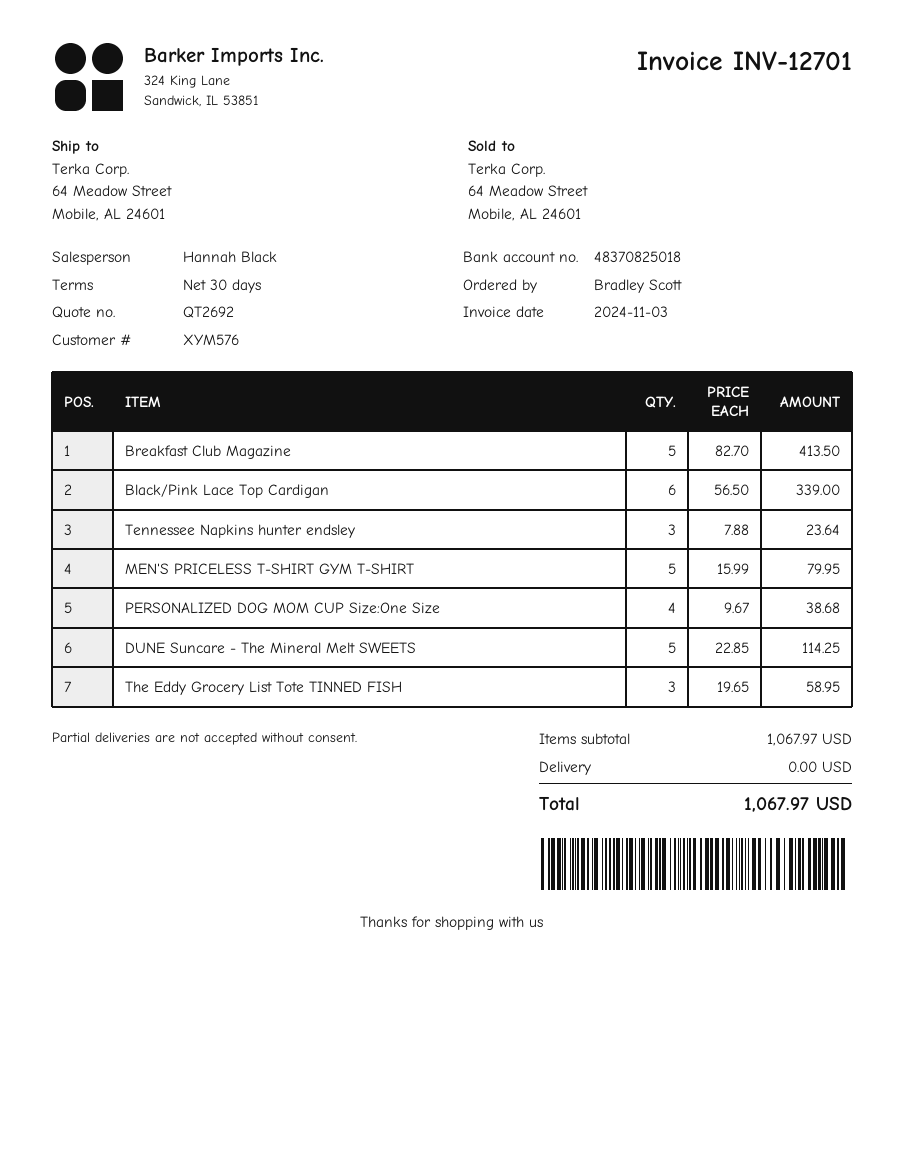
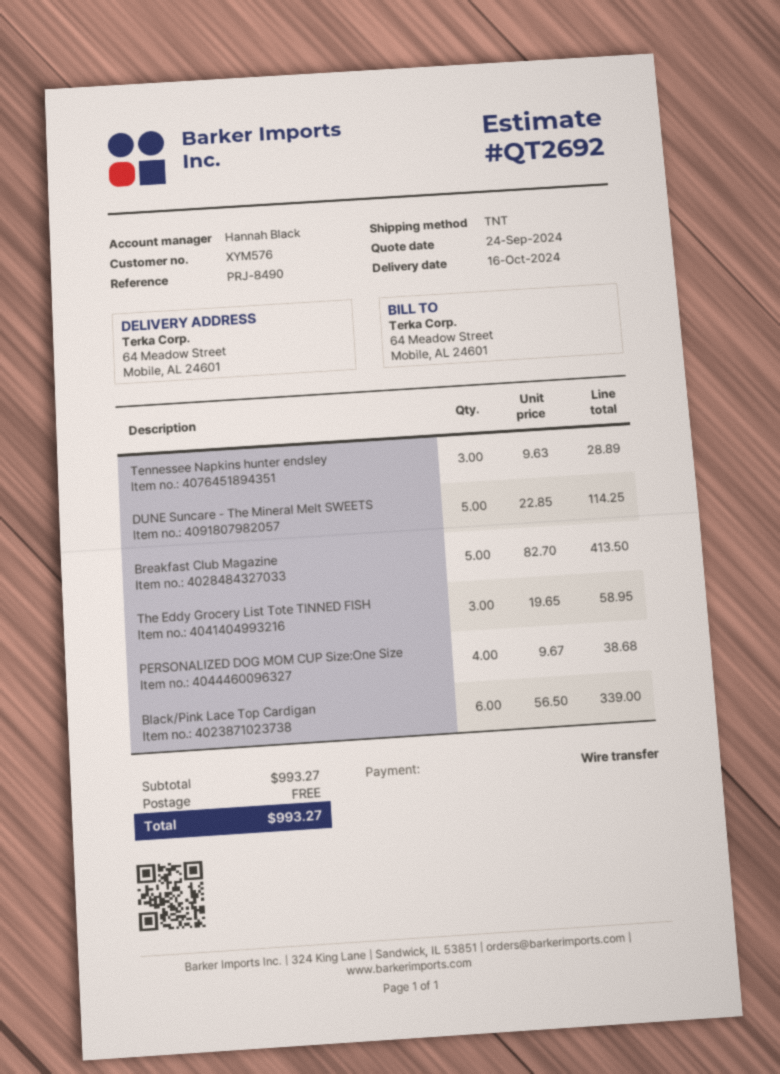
Tennessee Napkins hunter endsley: 3 x 7.88 = 23.64 -> 3 x 9.63 = 28.89
MEN'S PRICELESS T-SHIRT GYM T-SHIRT: 5 x 15.99 = 79.95 -> none
subtotal: 1067.97 -> 993.27
total: 1067.97 -> 993.27

